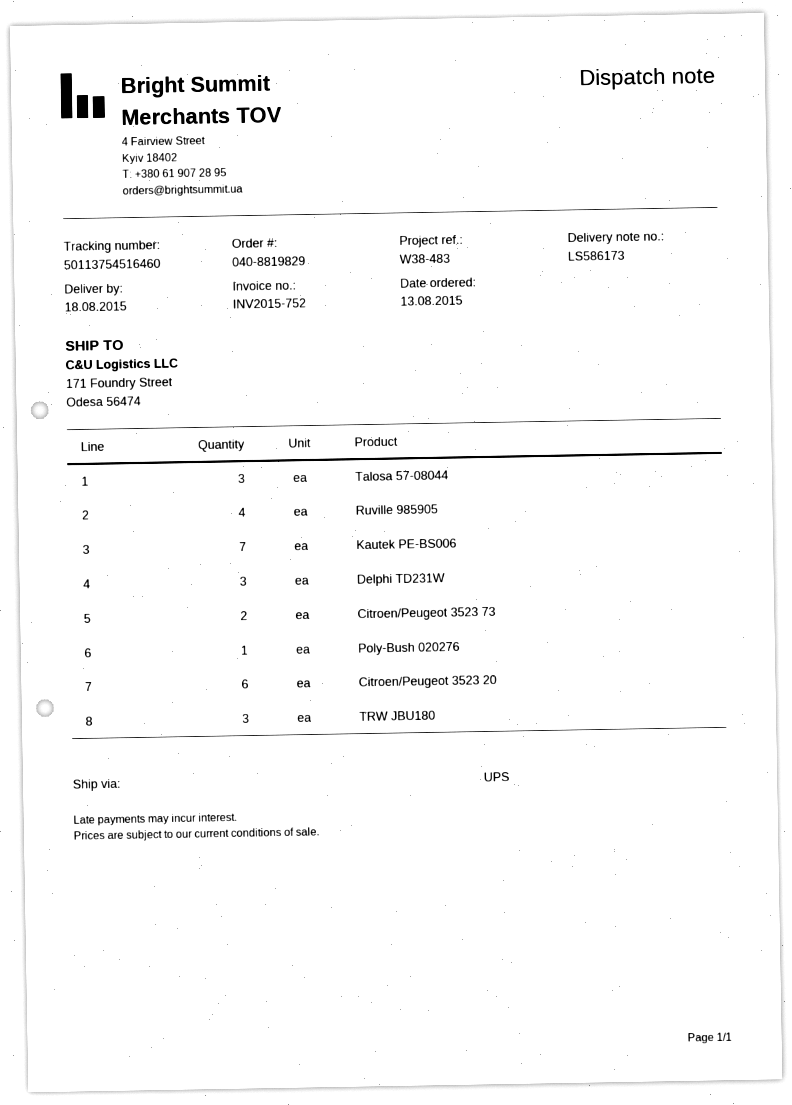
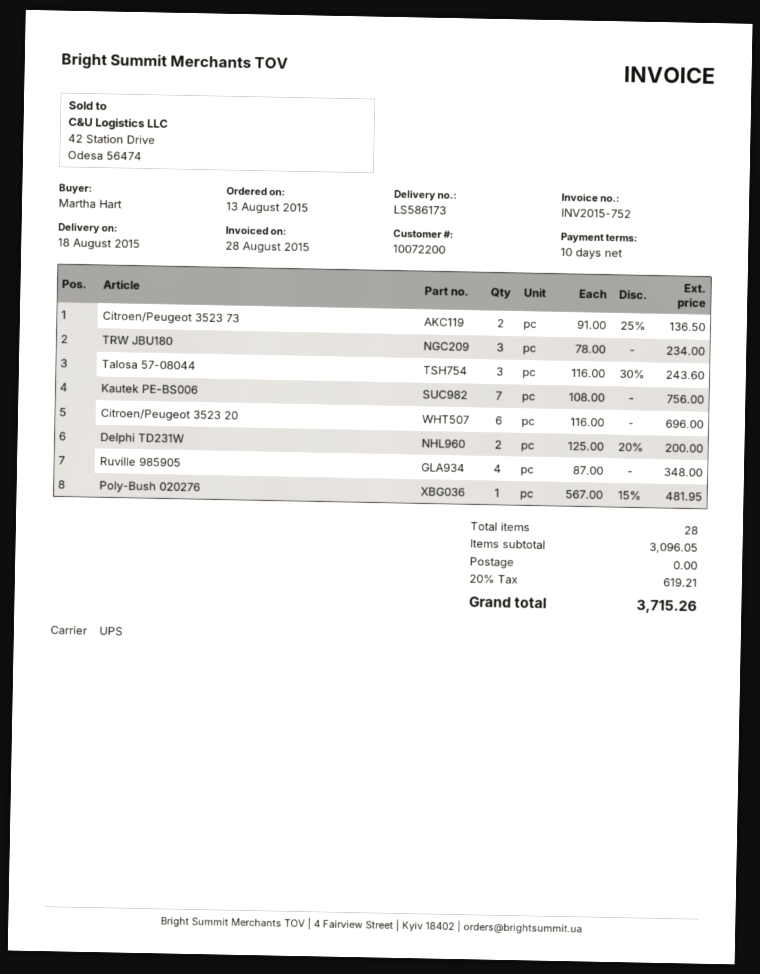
Delphi TD231W: 3 -> 2

